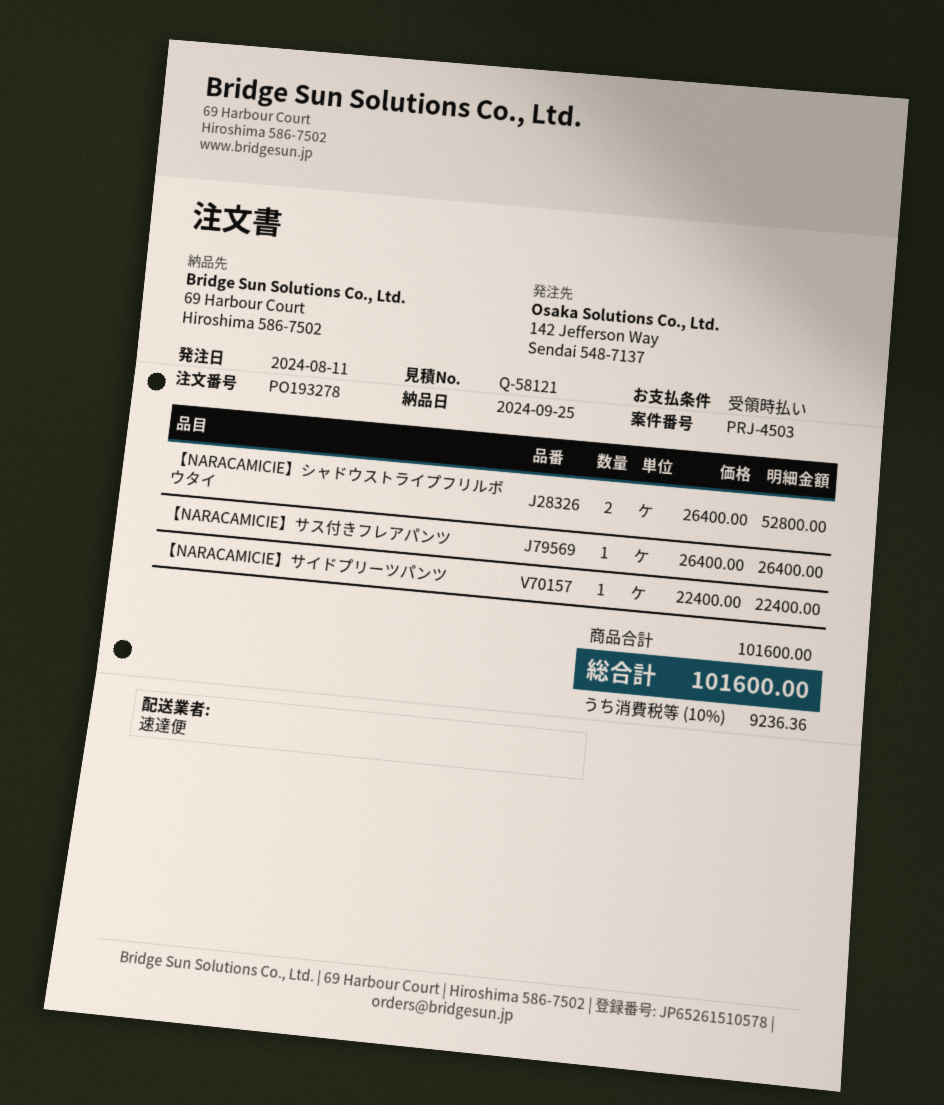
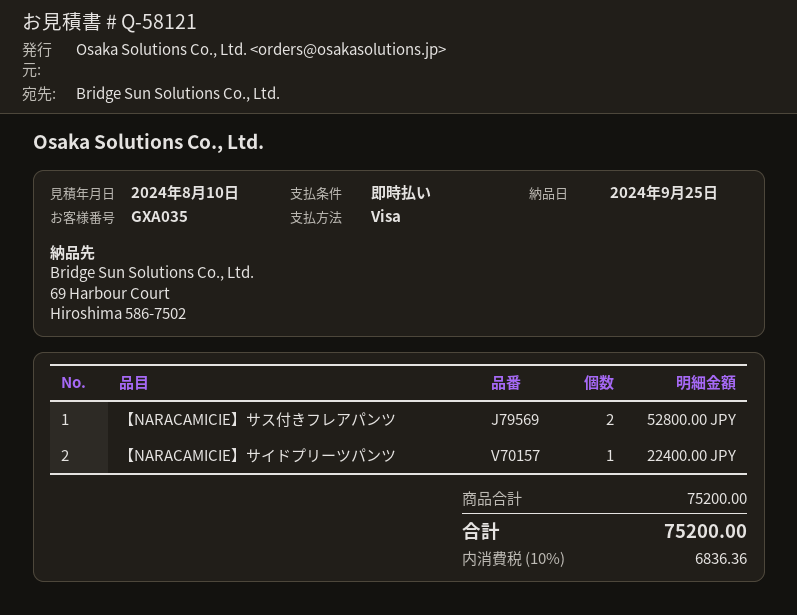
【NARACAMICIE】シャドウストライプフリルボウタイ: 2 for 52800.00 -> none
【NARACAMICIE】サス付きフレアパンツ: 1 for 26400.00 -> 2 for 52800.00
subtotal: 101600.00 -> 75200.00
tax: 10% = 9236.36 -> 10% = 6836.36
total: 101600.00 -> 75200.00

